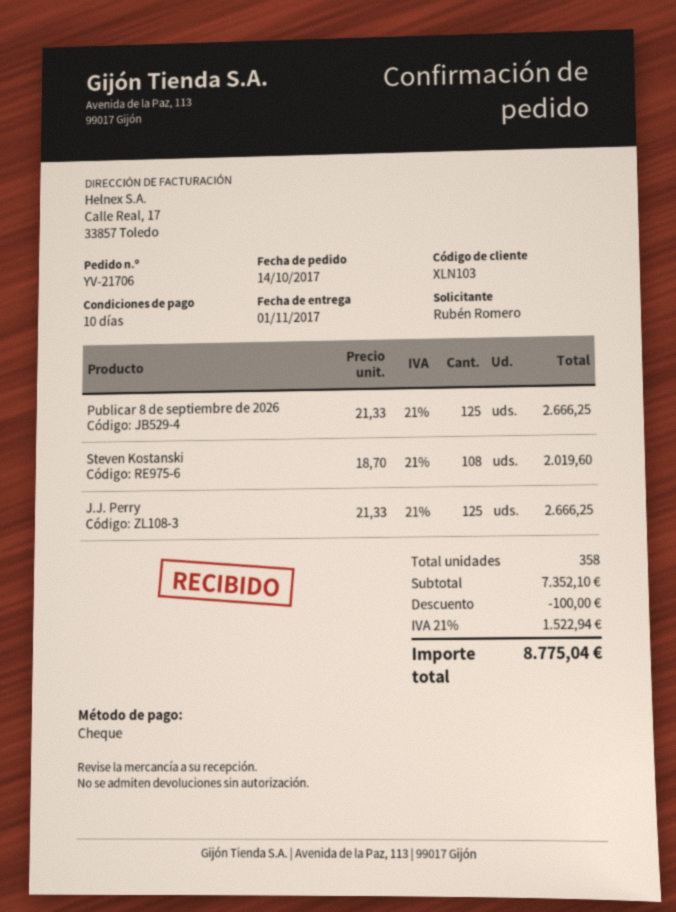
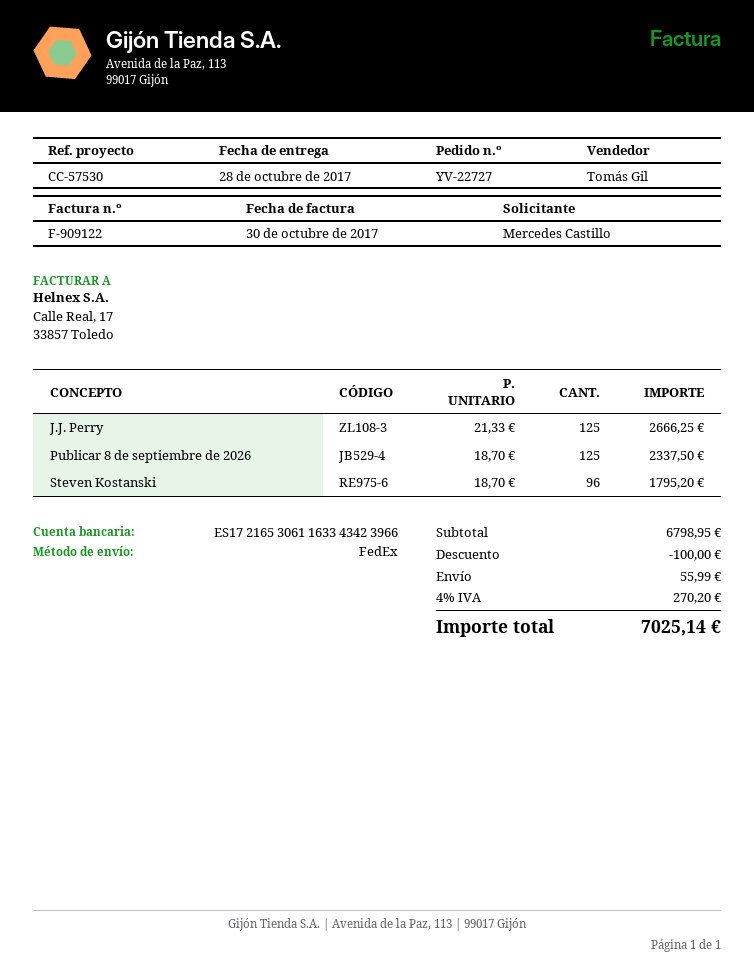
order number: YV-21706 -> YV-22727
delivery date: 2017-11-01 -> 2017-10-28
ordered by: Rubén Romero -> Mercedes Castillo
Publicar 8 de septiembre de 2026: 125 x 21.33 = 2666.25 -> 125 x 18.70 = 2337.50
Steven Kostanski: 108 x 18.70 = 2019.60 -> 96 x 18.70 = 1795.20
subtotal: 7352.10 -> 6798.95
shipping: none -> 55.99
tax: 21% = 1522.94 -> 4% = 270.20
total: 8775.04 -> 7025.14

